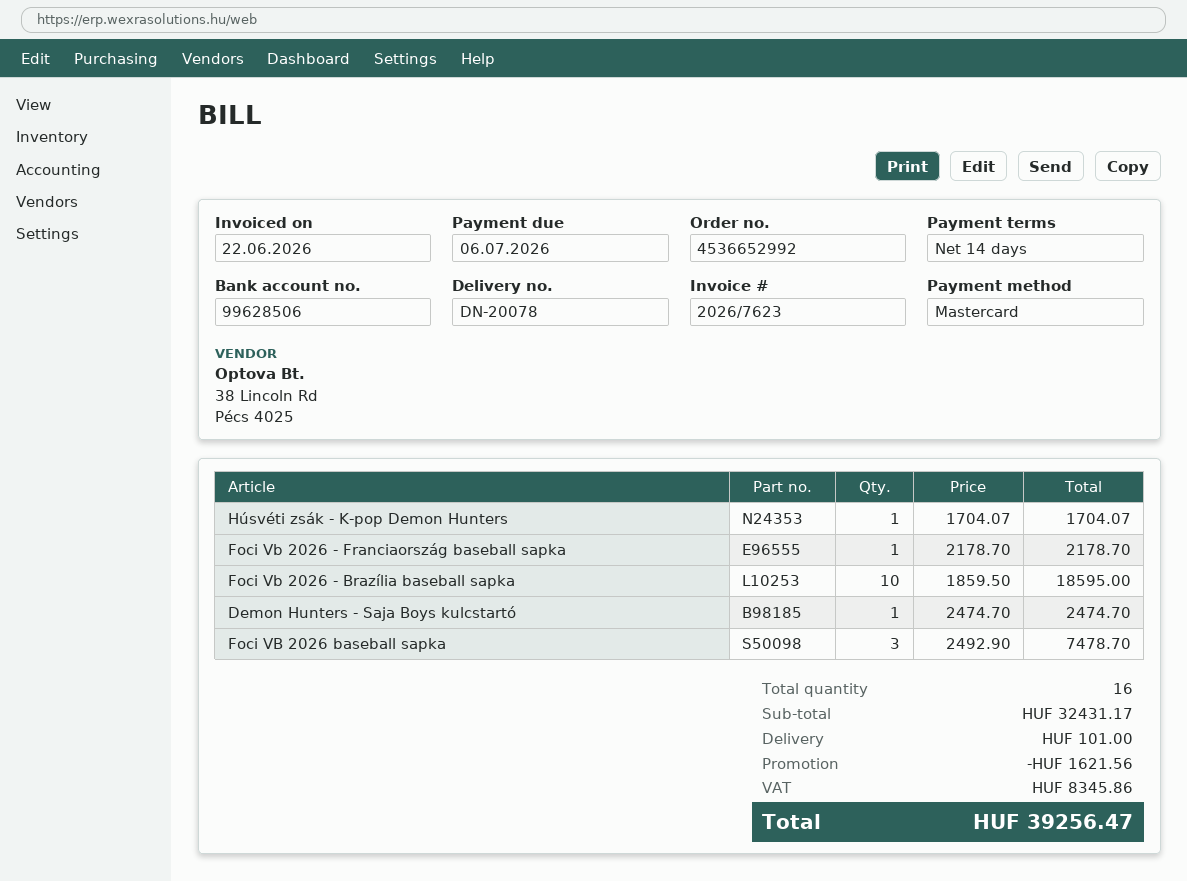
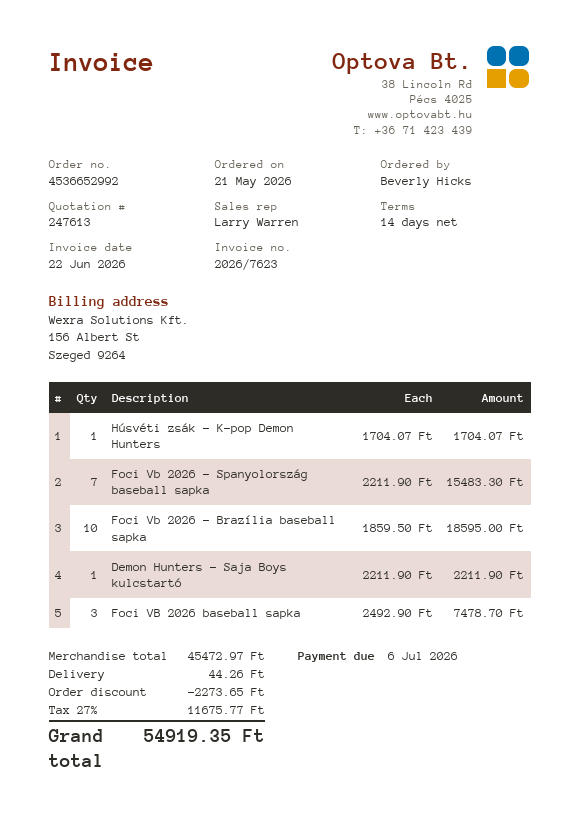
Foci Vb 2026 - Franciaország baseball sapka: 1 x 2178.70 = 2178.70 -> none
Demon Hunters - Saja Boys kulcstartó: 1 x 2474.70 = 2474.70 -> 1 x 2211.90 = 2211.90
Foci Vb 2026 - Spanyolország baseball sapka: none -> 7 x 2211.90 = 15483.30
subtotal: 32431.17 -> 45472.97
discount: 1621.56 -> 2273.65
shipping: 101.00 -> 44.26
tax: 8345.86 -> 11675.77
total: 39256.47 -> 54919.35

